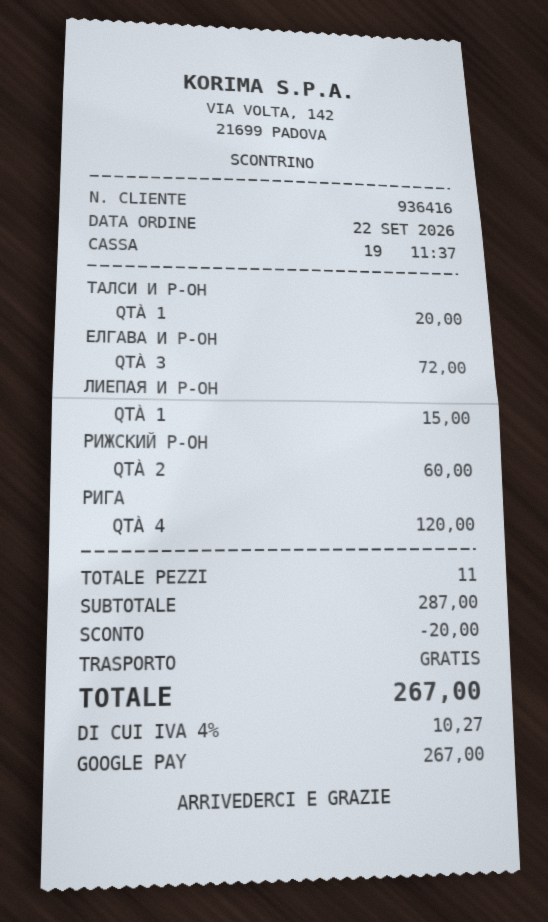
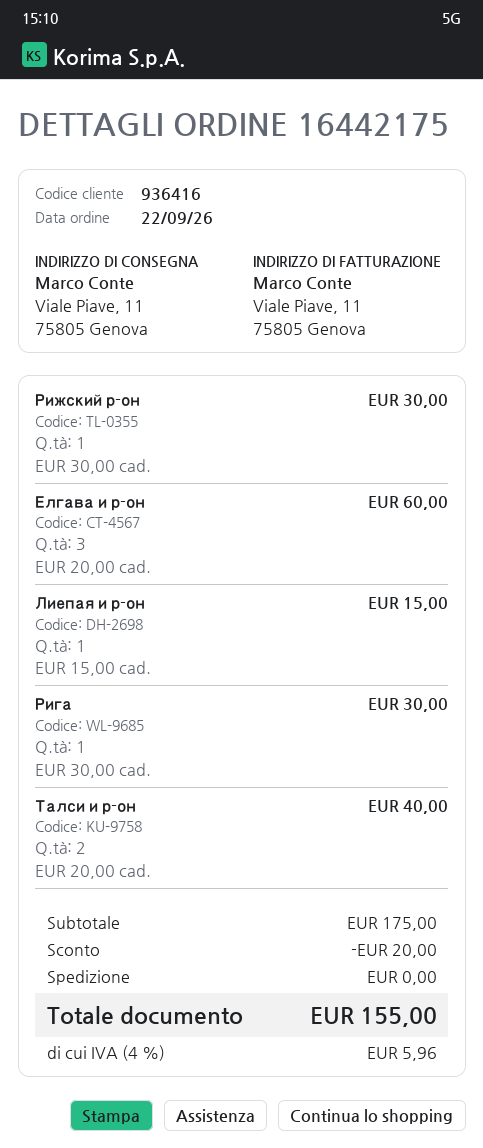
ТАЛСИ И Р-ОН: 1 for 20.00 -> 2 for 40.00
ЕЛГАВА И Р-ОН: 3 for 72.00 -> 3 for 60.00
РИЖСКИЙ Р-ОН: 2 for 60.00 -> 1 for 30.00
РИГА: 4 for 120.00 -> 1 for 30.00
subtotal: 287.00 -> 175.00
tax: 4% = 10.27 -> 4% = 5.96
total: 267.00 -> 155.00

